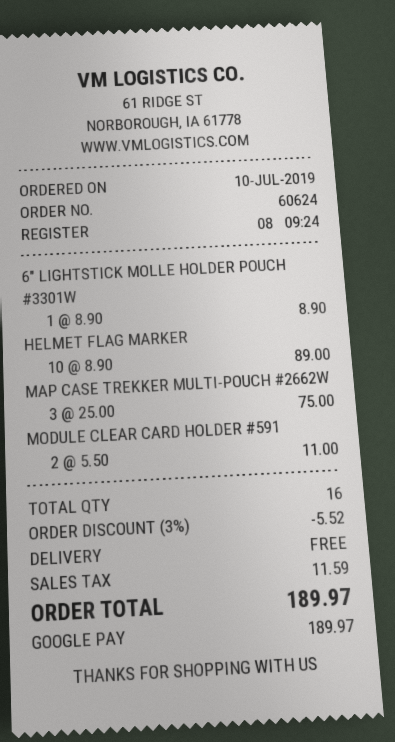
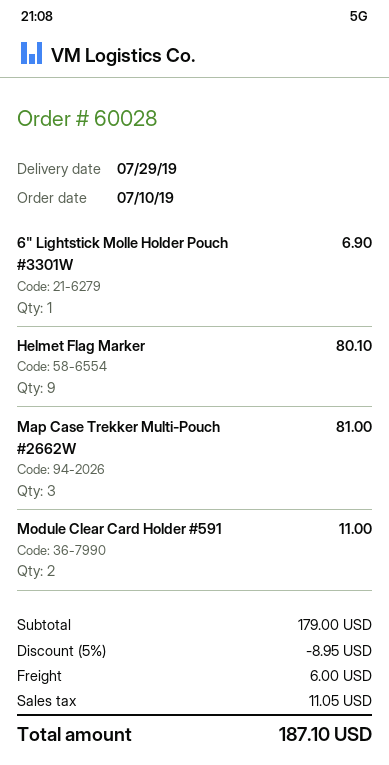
order number: 60624 -> 60028
6" LIGHTSTICK MOLLE HOLDER POUCH #3301W: 1 for 8.90 -> 1 for 6.90
HELMET FLAG MARKER: 10 for 89.00 -> 9 for 80.10
MAP CASE TREKKER MULTI-POUCH #2662W: 3 for 75.00 -> 3 for 81.00
discount: 3% = 5.52 -> 5% = 8.95
shipping: 0.00 -> 6.00
tax: 11.59 -> 11.05
total: 189.97 -> 187.10

